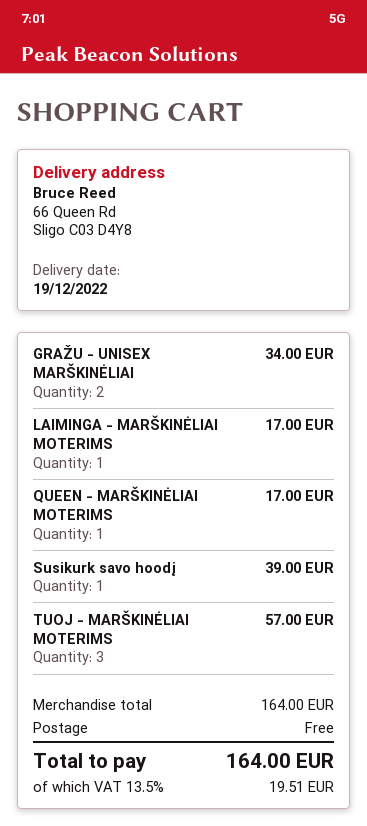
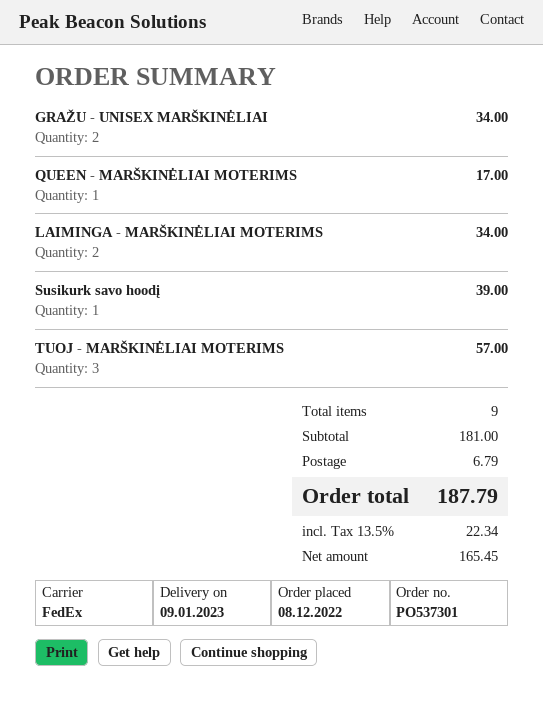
delivery date: 2022-12-19 -> 2023-01-09
LAIMINGA - MARŠKINĖLIAI MOTERIMS: 1 for 17.00 -> 2 for 34.00
subtotal: 164.00 -> 181.00
shipping: 0.00 -> 6.79
tax: 13.5% = 19.51 -> 13.5% = 22.34
total: 164.00 -> 187.79

